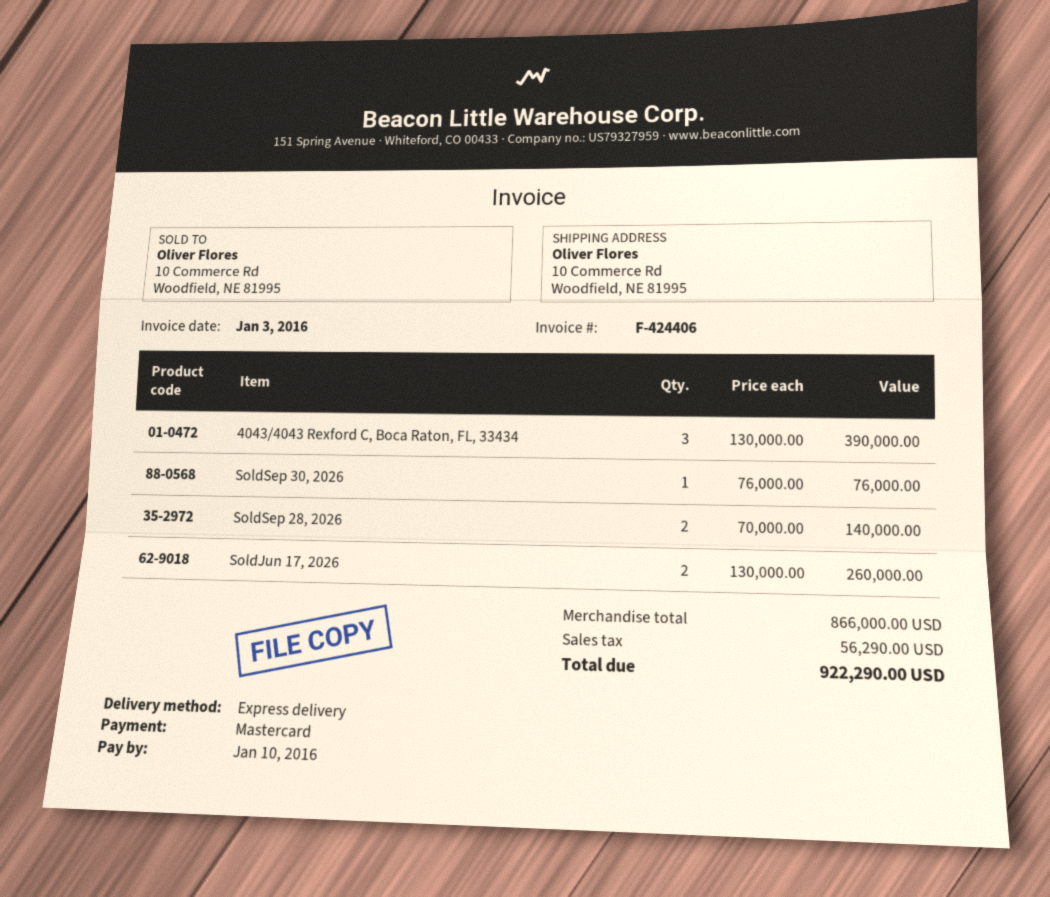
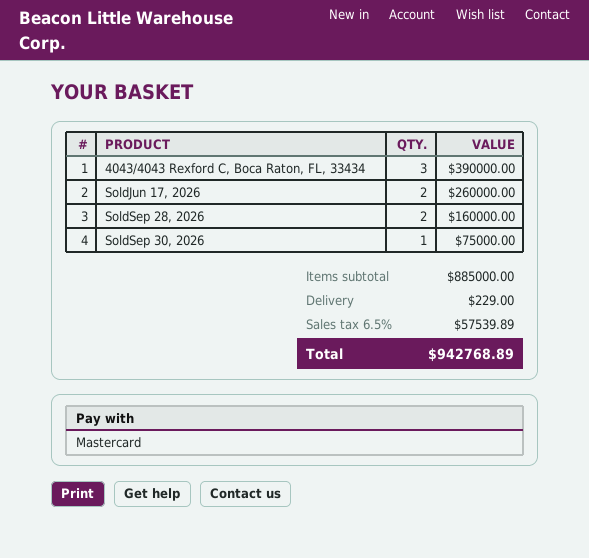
SoldSep 30, 2026: 1 for 76000.00 -> 1 for 75000.00
SoldSep 28, 2026: 2 for 140000.00 -> 2 for 160000.00
subtotal: 866000.00 -> 885000.00
shipping: none -> 229.00
tax: 56290.00 -> 57539.89
total: 922290.00 -> 942768.89

